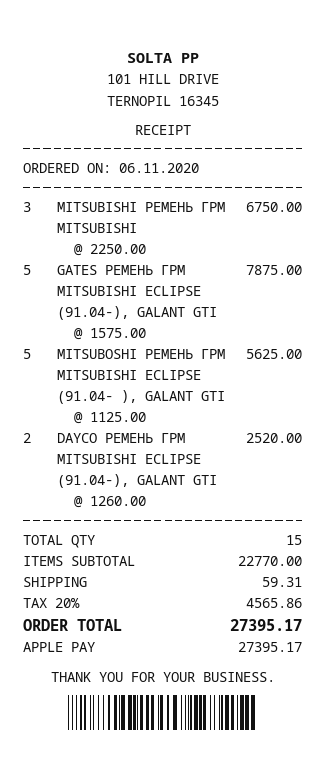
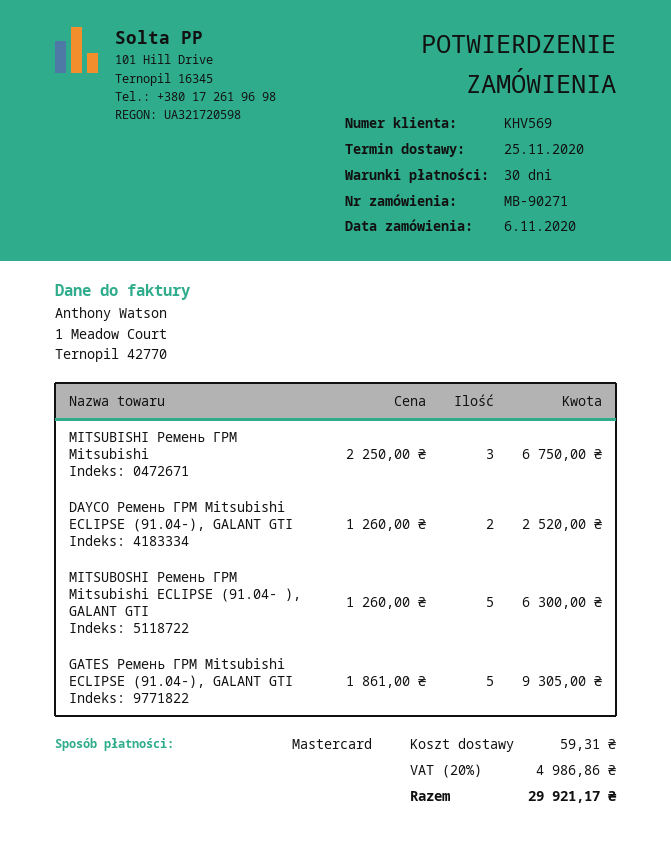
payment method: Apple Pay -> Mastercard
GATES РЕМЕНЬ ГРМ MITSUBISHI ECLIPSE (91.04-), GALANT GTI: 5 x 1575.00 = 7875.00 -> 5 x 1861.00 = 9305.00
MITSUBOSHI РЕМЕНЬ ГРМ MITSUBISHI ECLIPSE (91.04- ), GALANT GTI: 5 x 1125.00 = 5625.00 -> 5 x 1260.00 = 6300.00
tax: 20% = 4565.86 -> 20% = 4986.86
total: 27395.17 -> 29921.17

